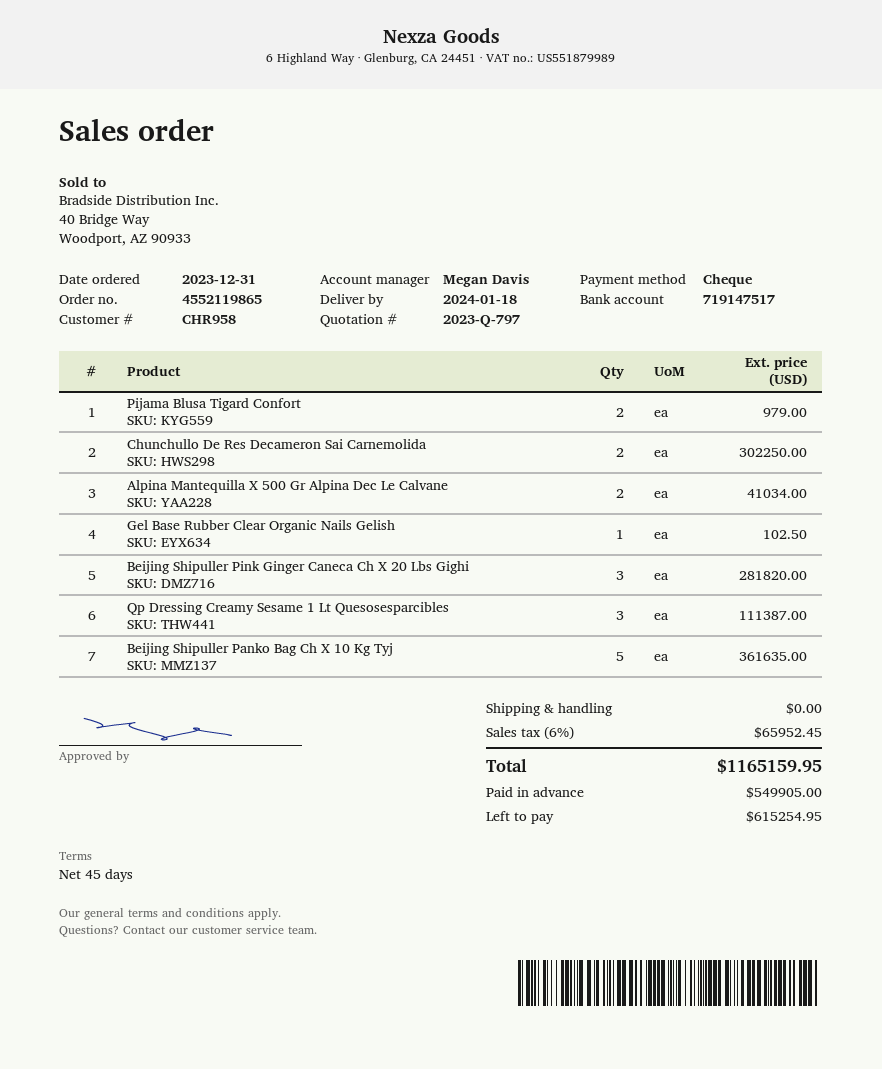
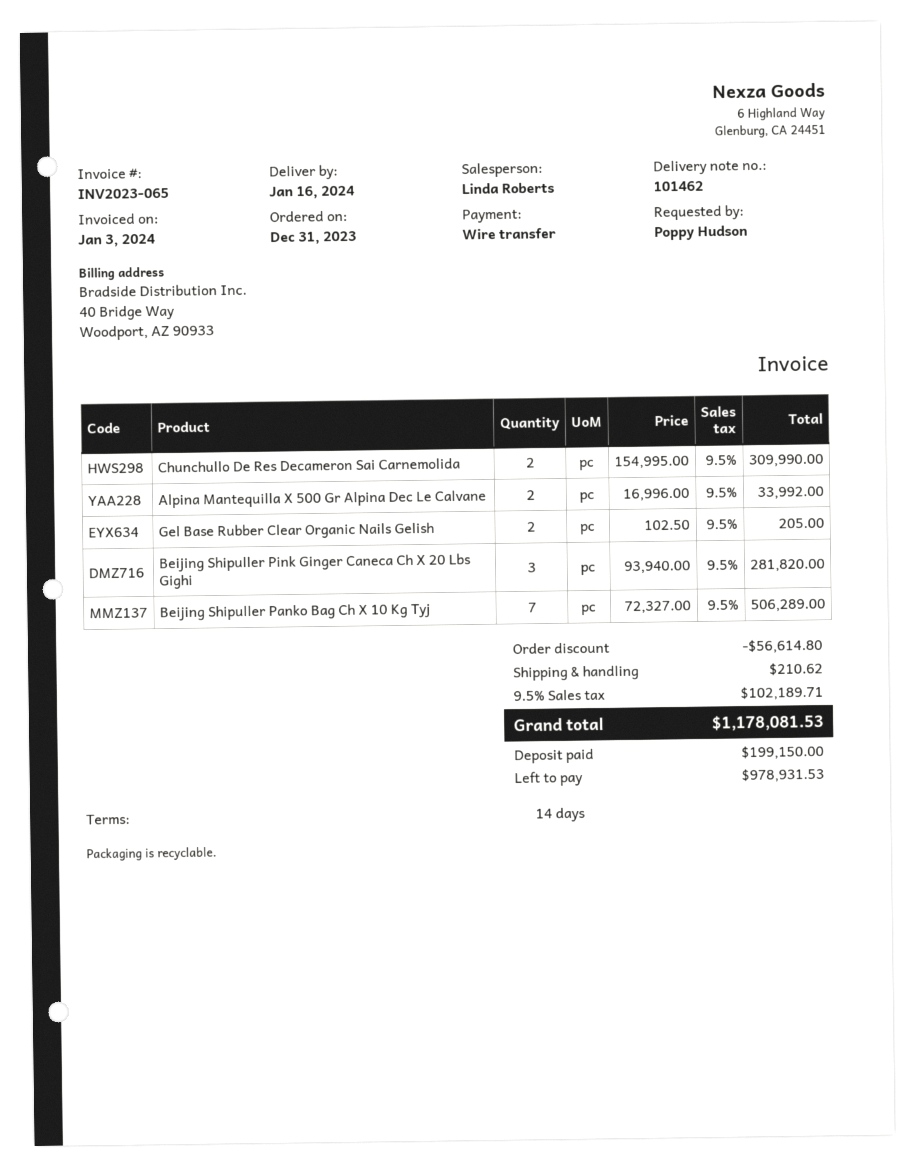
delivery date: 2024-01-18 -> 2024-01-16
payment terms: 45 days -> 14 days
sales rep: Megan Davis -> Linda Roberts
payment method: cheque -> bank transfer
Pijama Blusa Tigard Confort: 2 for 979.00 -> none
Chunchullo De Res Decameron Sai Carnemolida: 2 for 302250.00 -> 2 for 309990.00
Alpina Mantequilla X 500 Gr Alpina Dec Le Calvane: 2 for 41034.00 -> 2 for 33992.00
Gel Base Rubber Clear Organic Nails Gelish: 1 for 102.50 -> 2 for 205.00
Qp Dressing Creamy Sesame 1 Lt Quesosesparcibles: 3 for 111387.00 -> none
Beijing Shipuller Panko Bag Ch X 10 Kg Tyj: 5 for 361635.00 -> 7 for 506289.00
discount: none -> 56614.80
shipping: 0.00 -> 210.62
tax: 6% = 65952.45 -> 9.5% = 102189.71
total: 1165159.95 -> 1178081.53
deposit: 549905.00 -> 199150.00
balance: 615254.95 -> 978931.53

